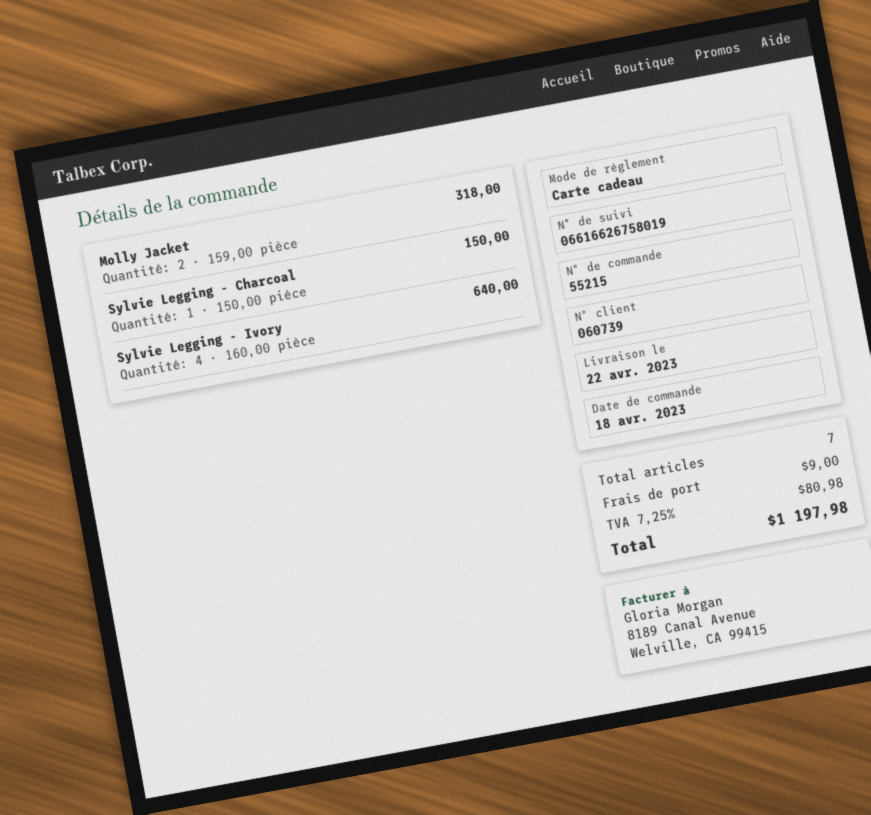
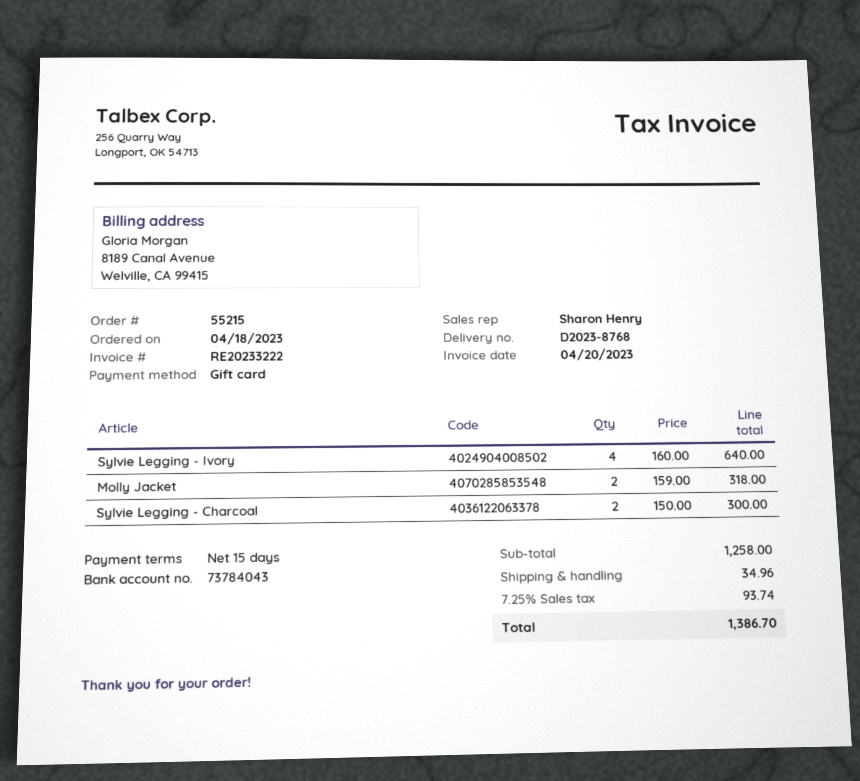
Sylvie Legging - Charcoal: 1 x 150.00 = 150.00 -> 2 x 150.00 = 300.00
shipping: 9.00 -> 34.96
tax: 7.25% = 80.98 -> 7.25% = 93.74
total: 1197.98 -> 1386.70

